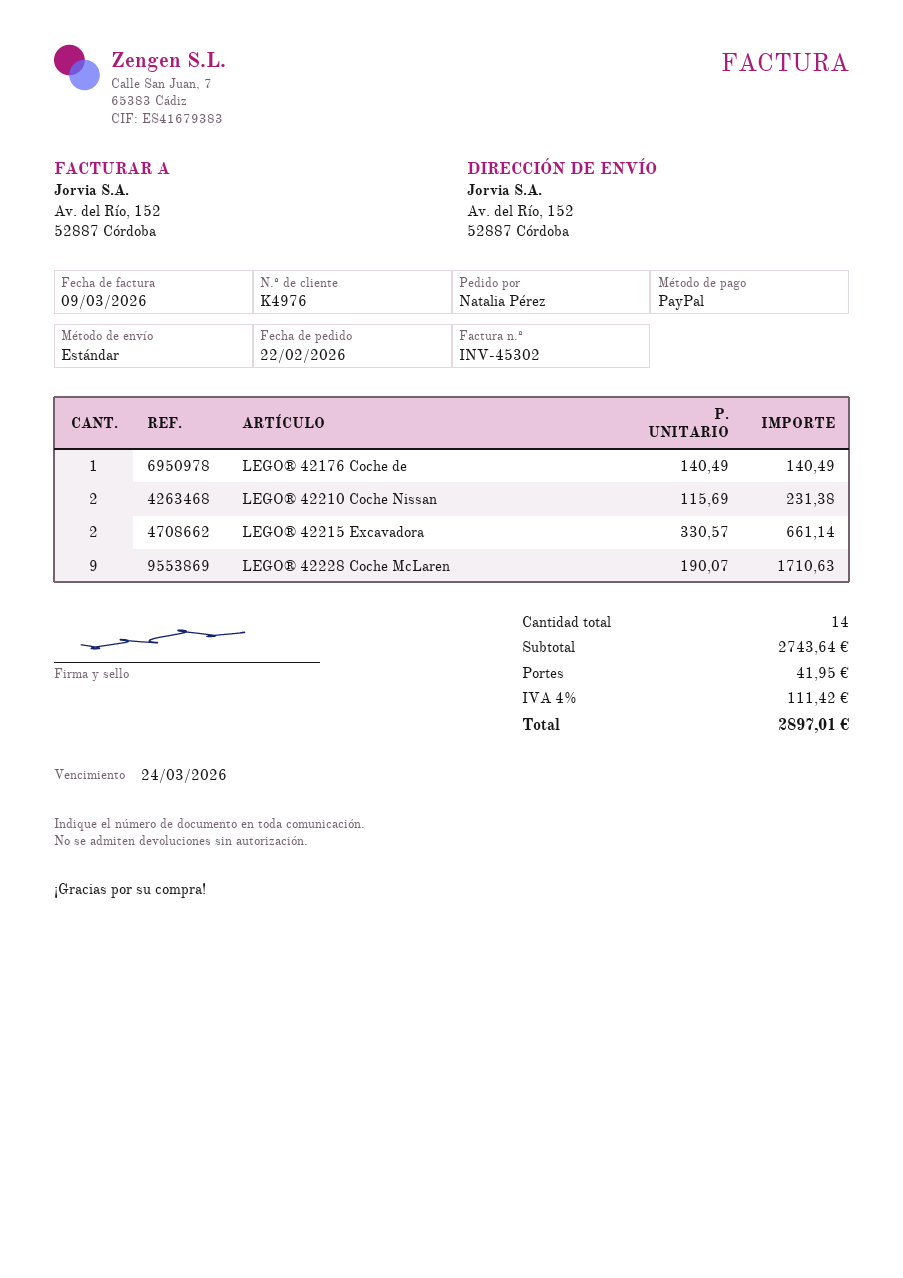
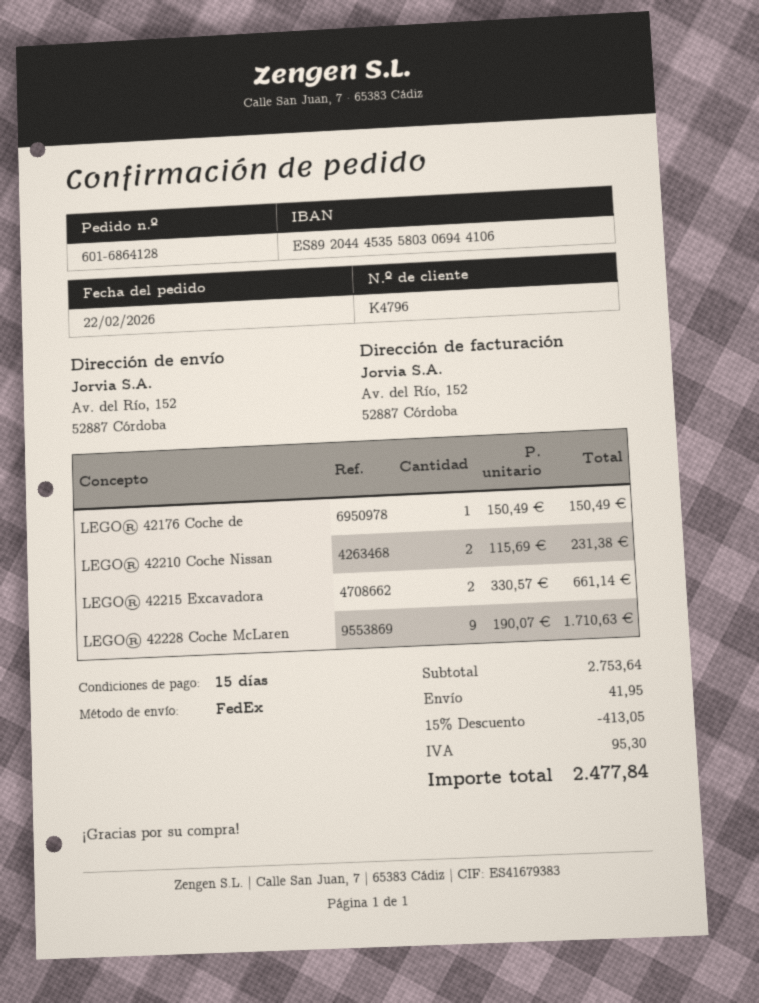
customer number: K4976 -> K4796
shipping method: standard -> FedEx
LEGO® 42176 Coche de: 1 x 140.49 = 140.49 -> 1 x 150.49 = 150.49
subtotal: 2743.64 -> 2753.64
discount: none -> 15% = 413.05
tax: 111.42 -> 95.30
total: 2897.01 -> 2477.84

